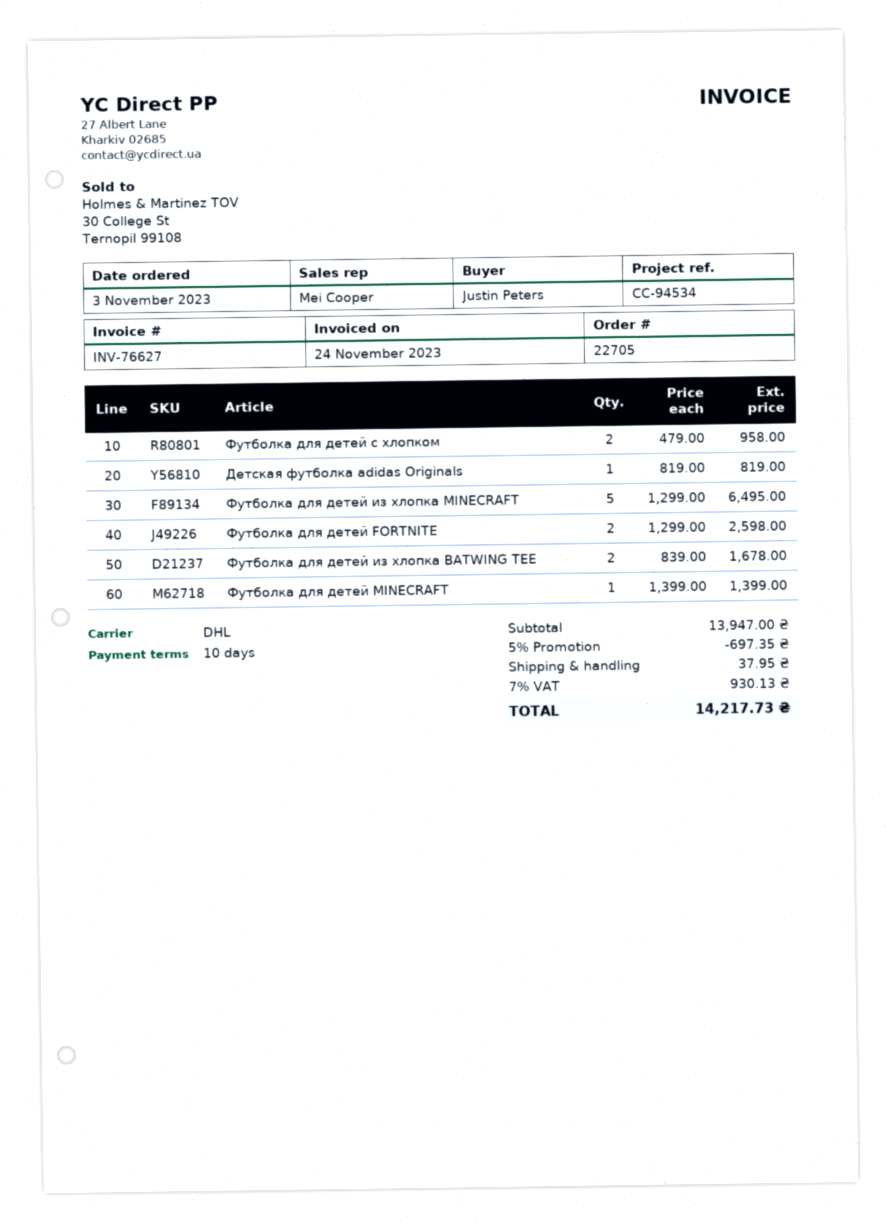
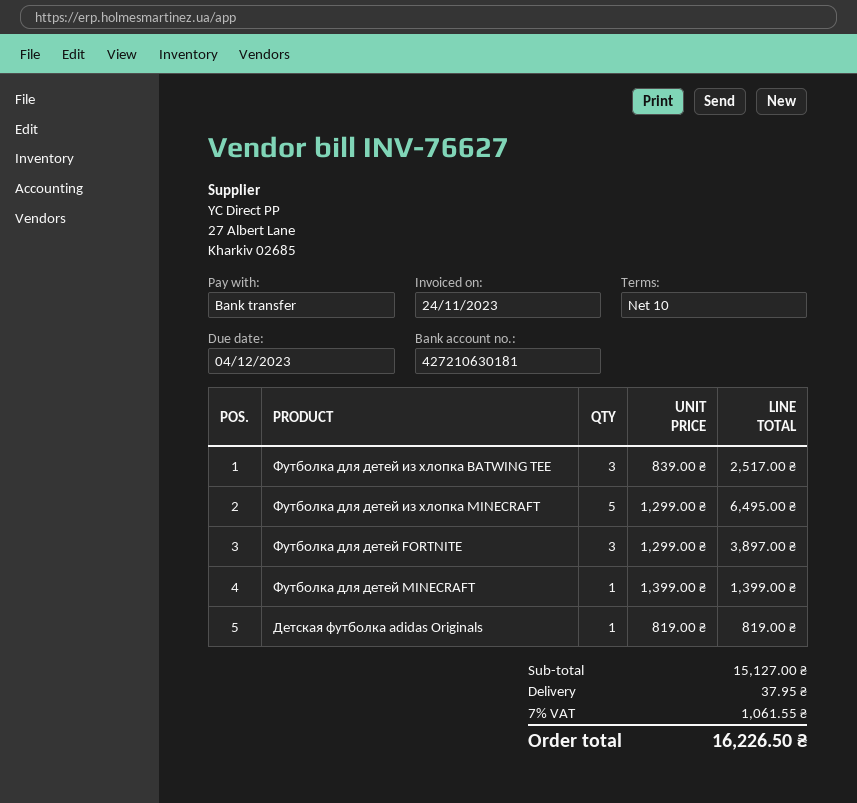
Футболка для детей с хлопком: 2 x 479.00 = 958.00 -> none
Футболка для детей FORTNITE: 2 x 1299.00 = 2598.00 -> 3 x 1299.00 = 3897.00
Футболка для детей из хлопка BATWING TEE: 2 x 839.00 = 1678.00 -> 3 x 839.00 = 2517.00
subtotal: 13947.00 -> 15127.00
discount: 5% = 697.35 -> none
tax: 7% = 930.13 -> 7% = 1061.55
total: 14217.73 -> 16226.50

